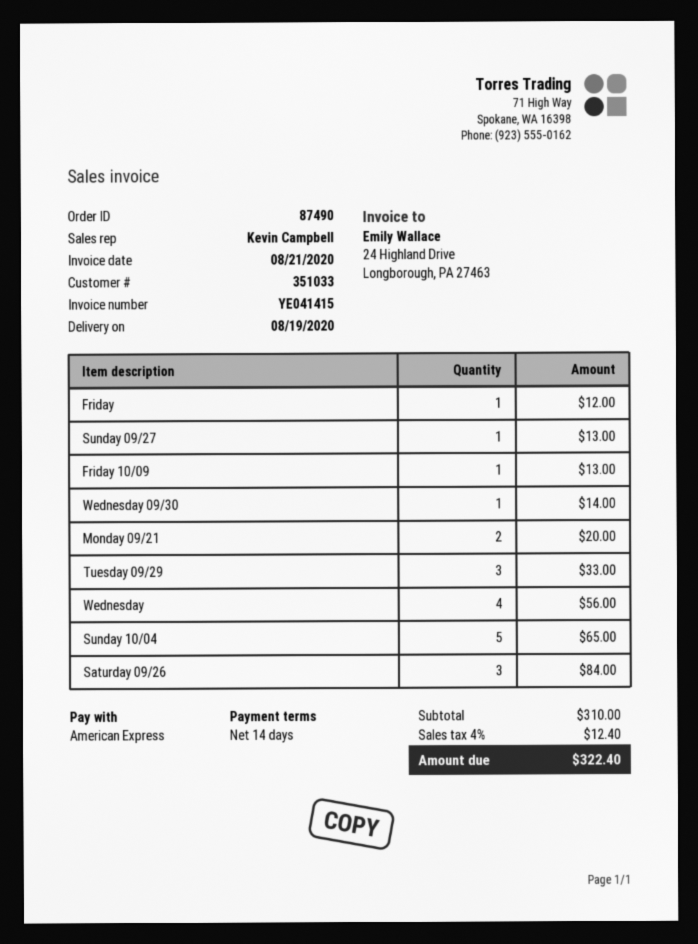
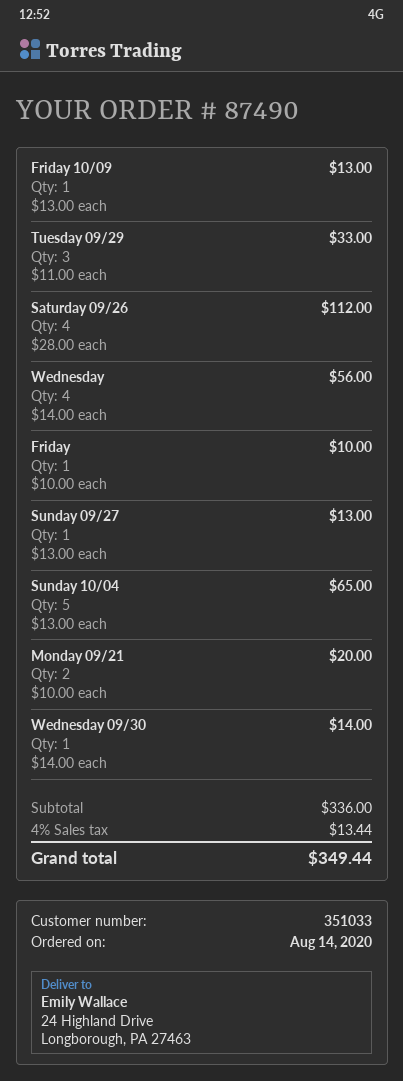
Friday: 1 for 12.00 -> 1 for 10.00
Saturday 09/26: 3 for 84.00 -> 4 for 112.00
subtotal: 310.00 -> 336.00
tax: 4% = 12.40 -> 4% = 13.44
total: 322.40 -> 349.44

